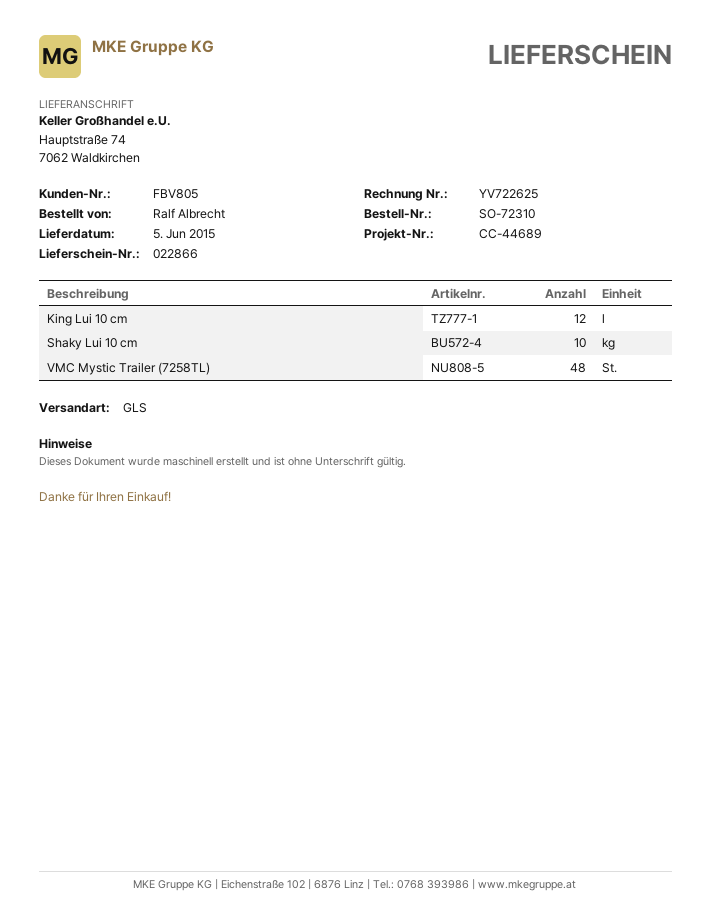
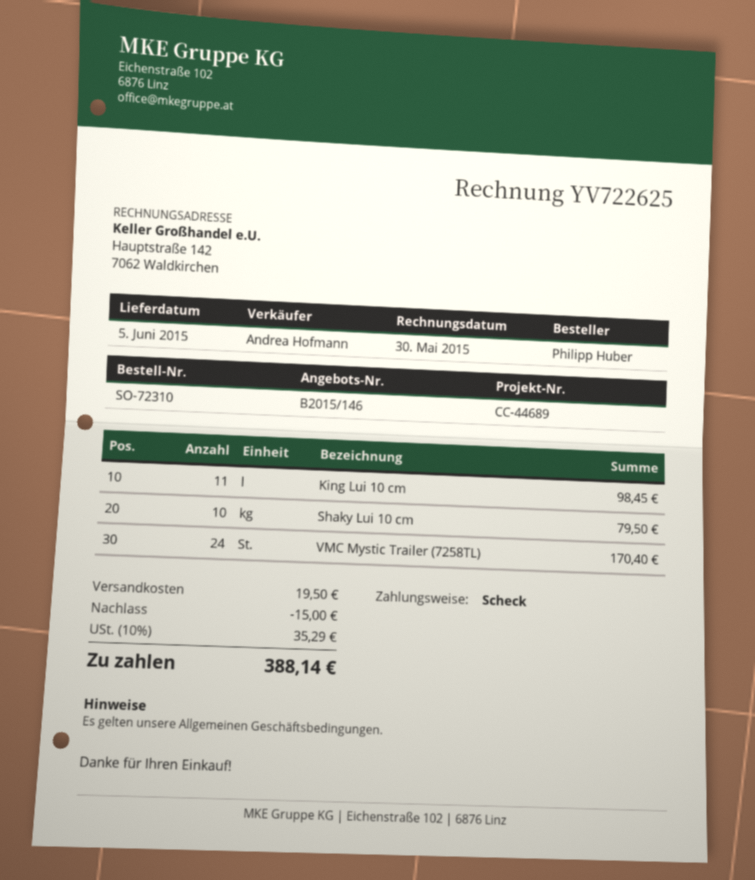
ordered by: Ralf Albrecht -> Philipp Huber
King Lui 10 cm: 12 -> 11
VMC Mystic Trailer (7258TL): 48 -> 24

